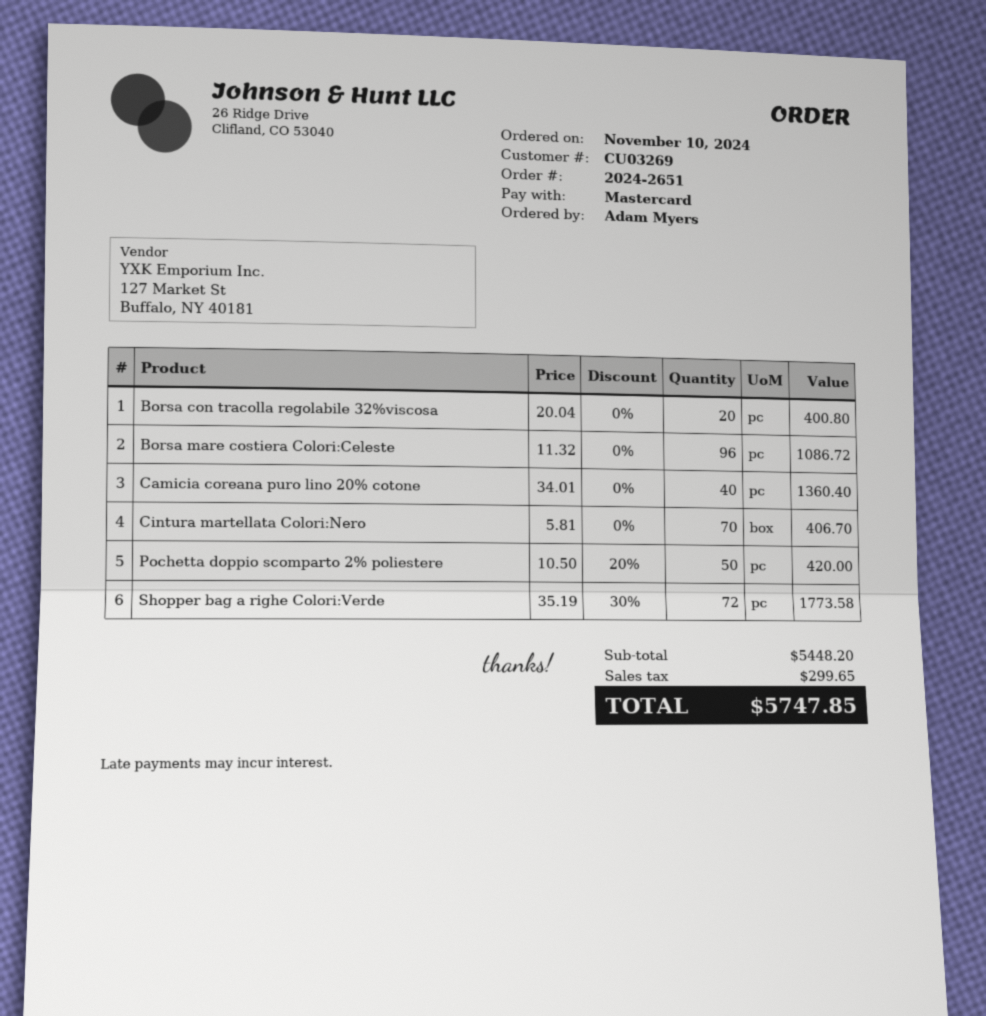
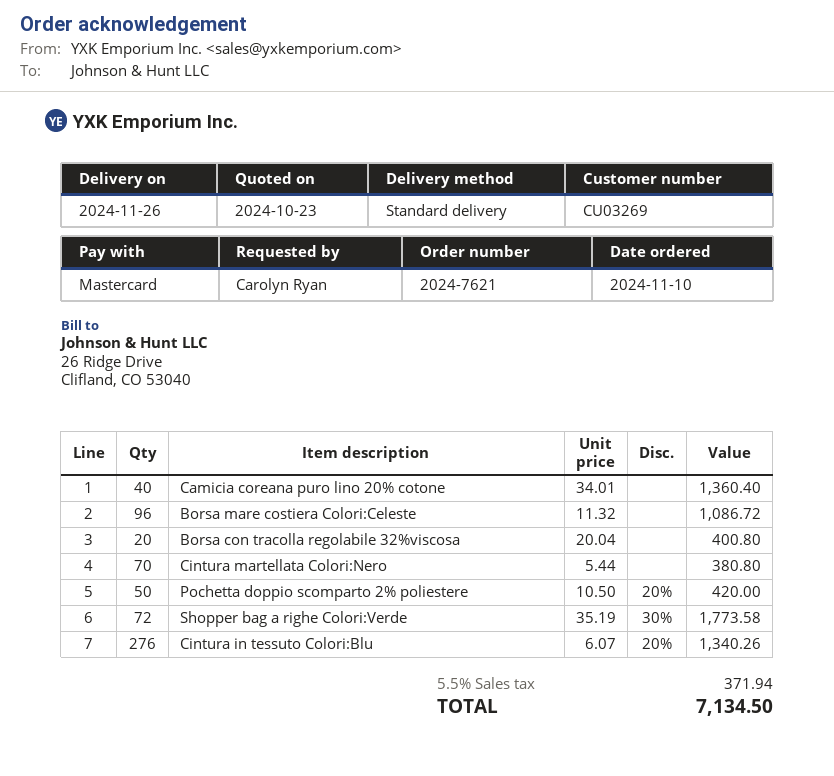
order number: 2024-2651 -> 2024-7621
ordered by: Adam Myers -> Carolyn Ryan
Cintura martellata Colori:Nero: 70 x 5.81 = 406.70 -> 70 x 5.44 = 380.80
Cintura in tessuto Colori:Blu: none -> 276 x 6.07 - 20% = 1340.26
tax: 299.65 -> 371.94
total: 5747.85 -> 7134.50

